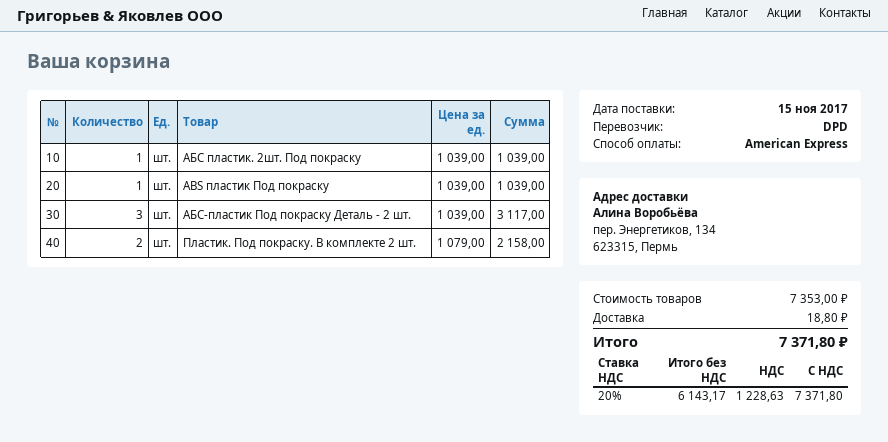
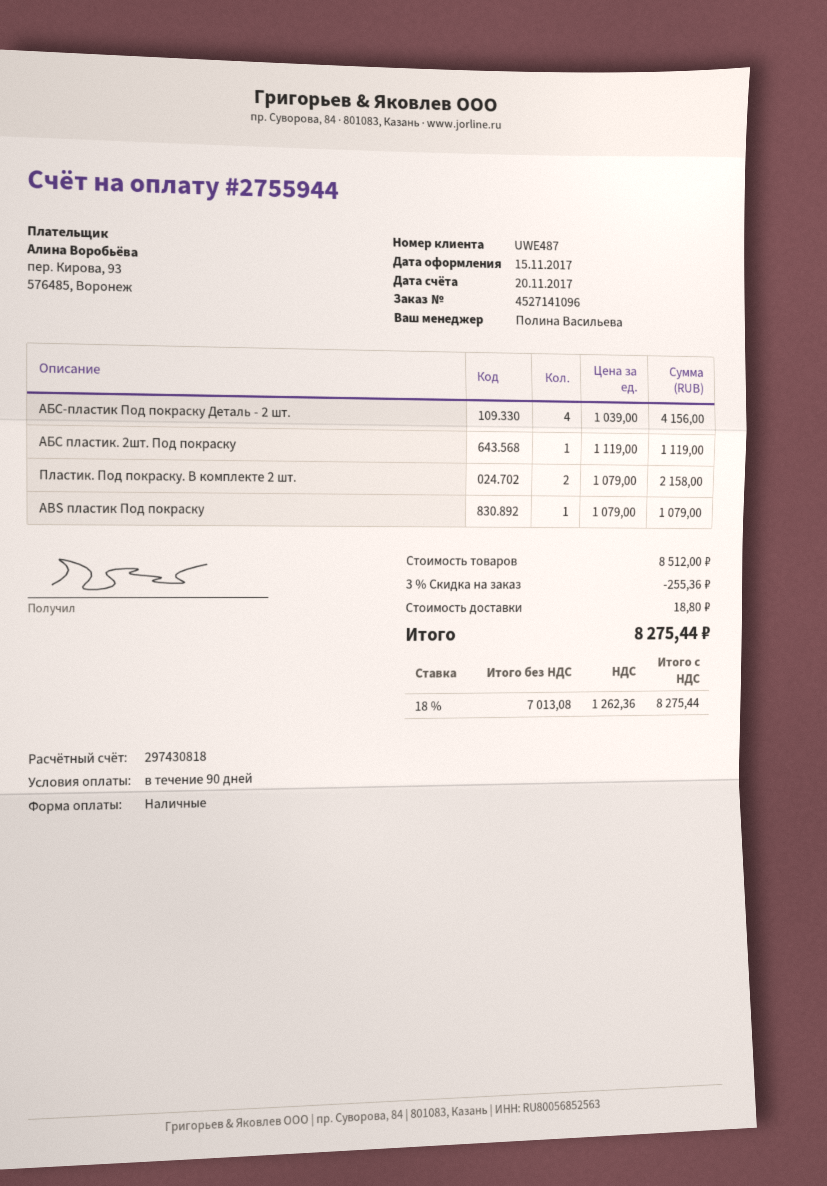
payment method: American Express -> cash
АБС пластик. 2шт. Под покраску: 1 x 1039.00 = 1039.00 -> 1 x 1119.00 = 1119.00
ABS пластик Под покраску: 1 x 1039.00 = 1039.00 -> 1 x 1079.00 = 1079.00
АБС-пластик Под покраску Деталь - 2 шт.: 3 x 1039.00 = 3117.00 -> 4 x 1039.00 = 4156.00
subtotal: 7353.00 -> 8512.00
discount: none -> 3% = 255.36
net: 6143.17 -> 7013.08
tax: 20% = 1228.63 -> 18% = 1262.36
total: 7371.80 -> 8275.44

